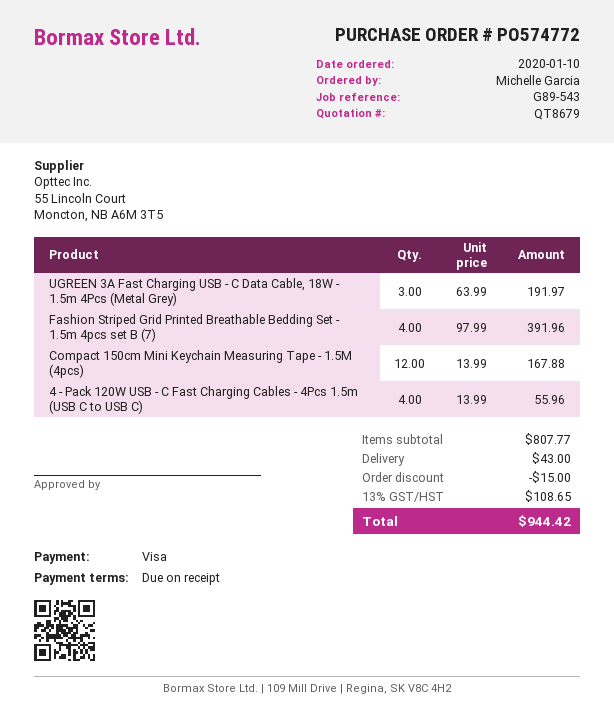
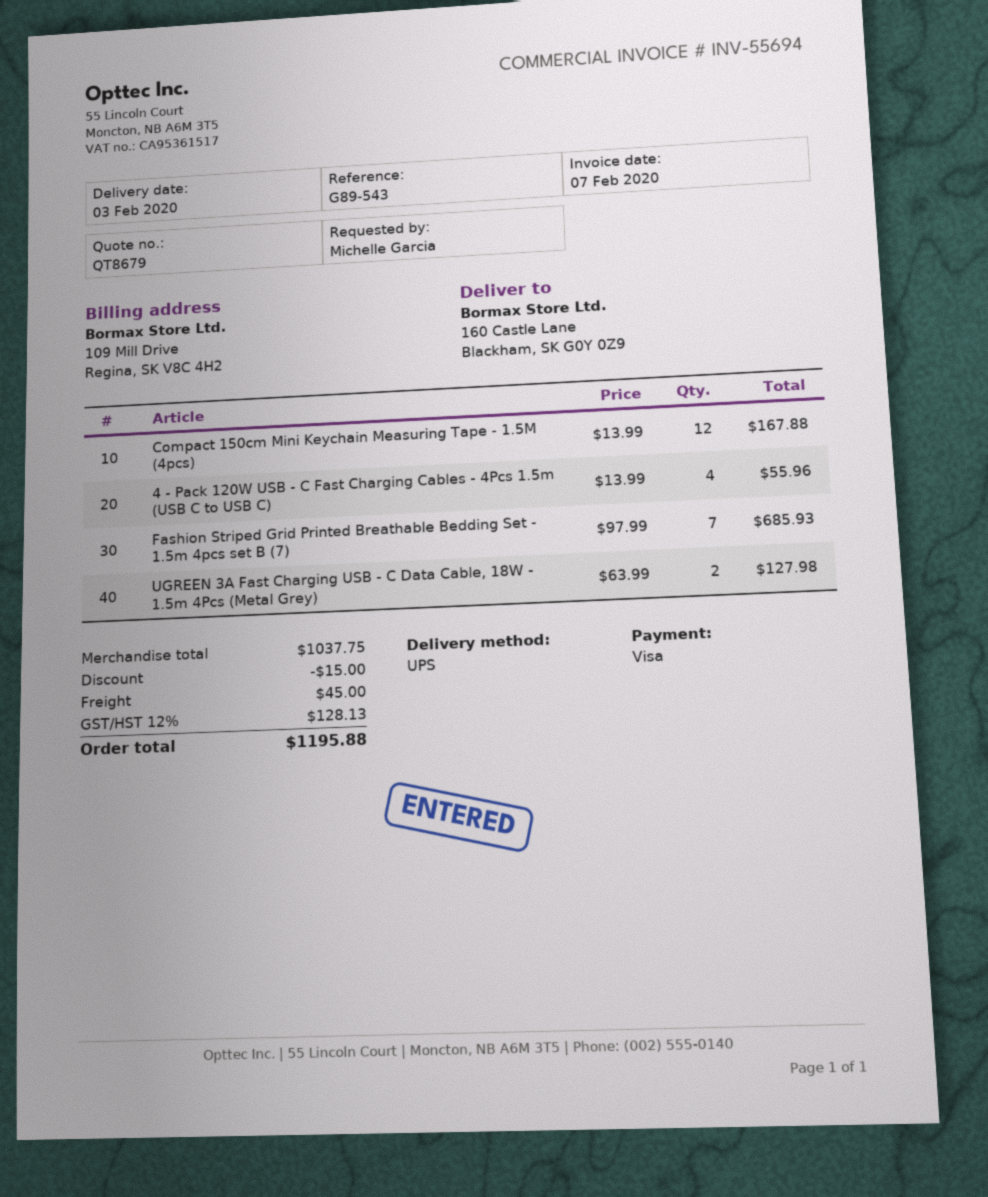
UGREEN 3A Fast Charging USB - C Data Cable, 18W - 1.5m 4Pcs (Metal Grey): 3 x 63.99 = 191.97 -> 2 x 63.99 = 127.98
Fashion Striped Grid Printed Breathable Bedding Set - 1.5m 4pcs set B (7): 4 x 97.99 = 391.96 -> 7 x 97.99 = 685.93
subtotal: 807.77 -> 1037.75
shipping: 43.00 -> 45.00
tax: 13% = 108.65 -> 12% = 128.13
total: 944.42 -> 1195.88

